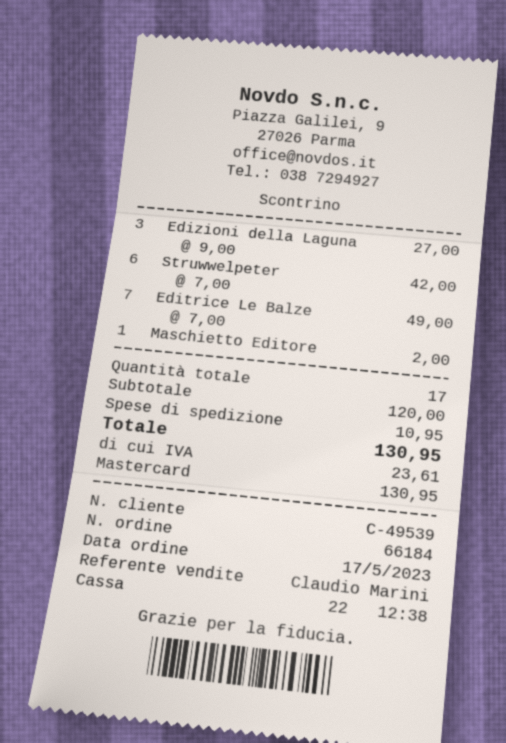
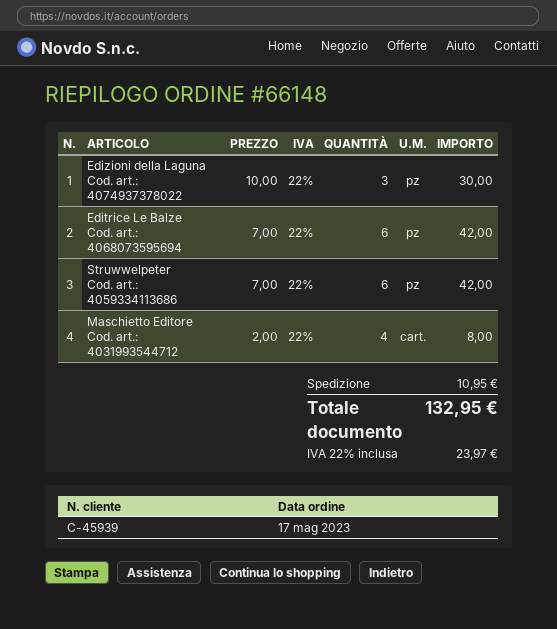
order number: 66184 -> 66148
customer number: C-49539 -> C-45939
Edizioni della Laguna: 3 x 9.00 = 27.00 -> 3 x 10.00 = 30.00
Editrice Le Balze: 7 x 7.00 = 49.00 -> 6 x 7.00 = 42.00
Maschietto Editore: 1 x 2.00 = 2.00 -> 4 x 2.00 = 8.00
tax: 23.61 -> 23.97
total: 130.95 -> 132.95

